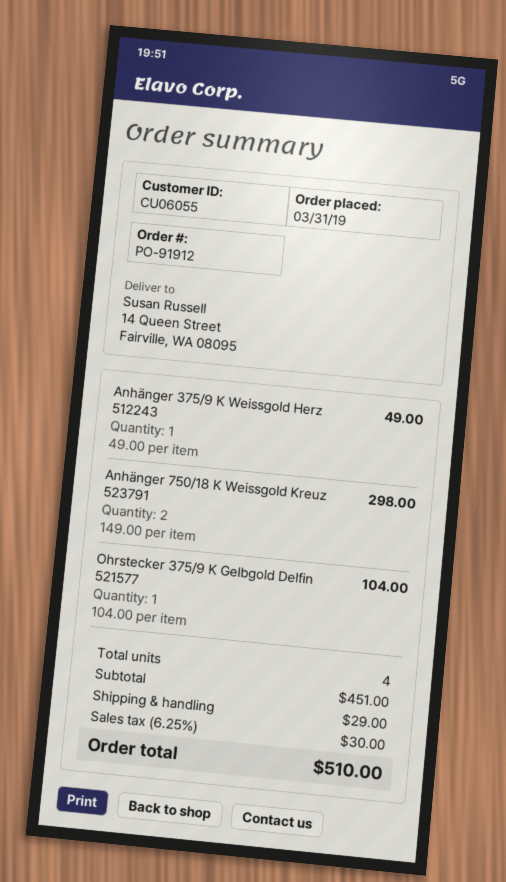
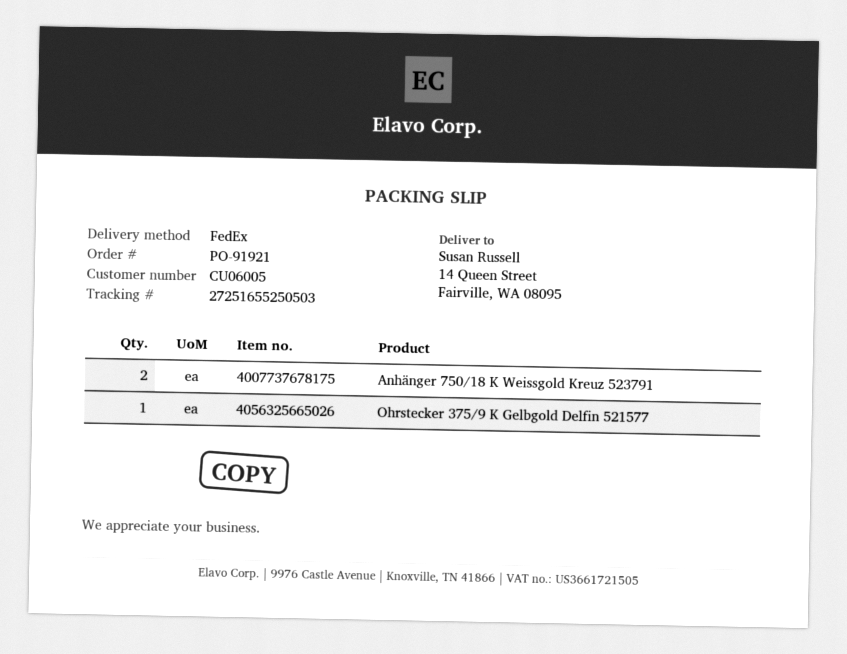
order number: PO-91912 -> PO-91921
customer number: CU06055 -> CU06005
Anhänger 375/9 K Weissgold Herz 512243: 1 -> none

